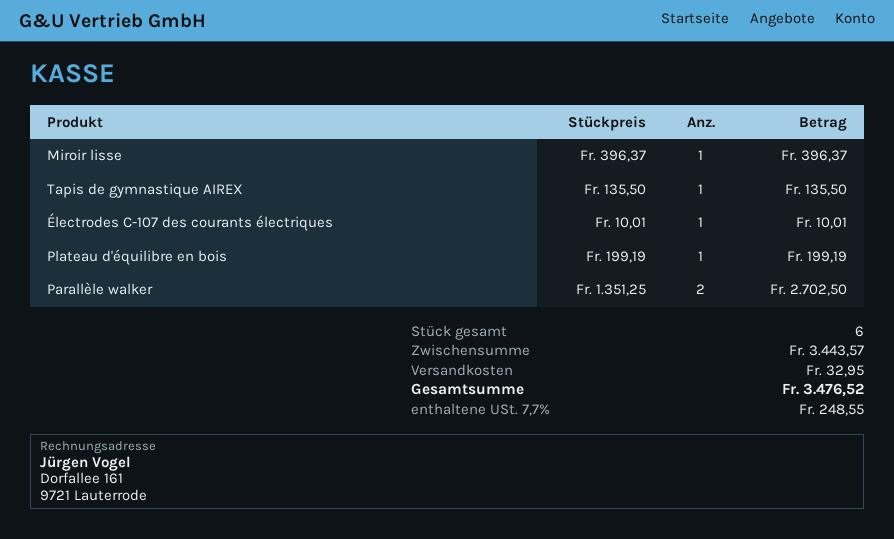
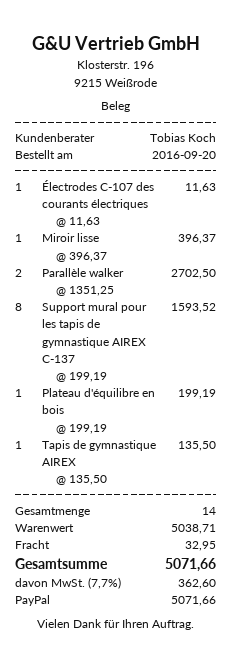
Électrodes C-107 des courants électriques: 1 x 10.01 = 10.01 -> 1 x 11.63 = 11.63
Support mural pour les tapis de gymnastique AIREX C-137: none -> 8 x 199.19 = 1593.52
total quantity: 6 -> 14
subtotal: 3443.57 -> 5038.71
tax: 7.7% = 248.55 -> 7.7% = 362.60
total: 3476.52 -> 5071.66

